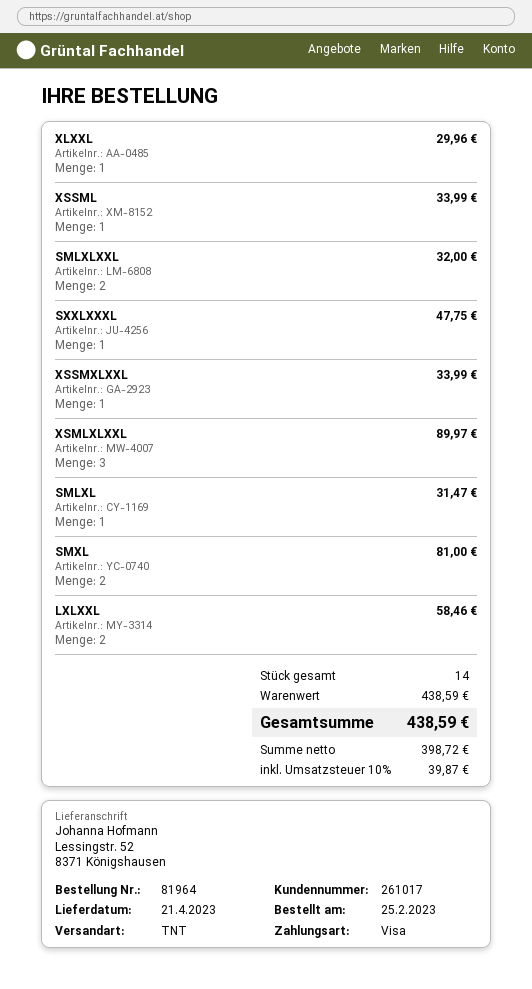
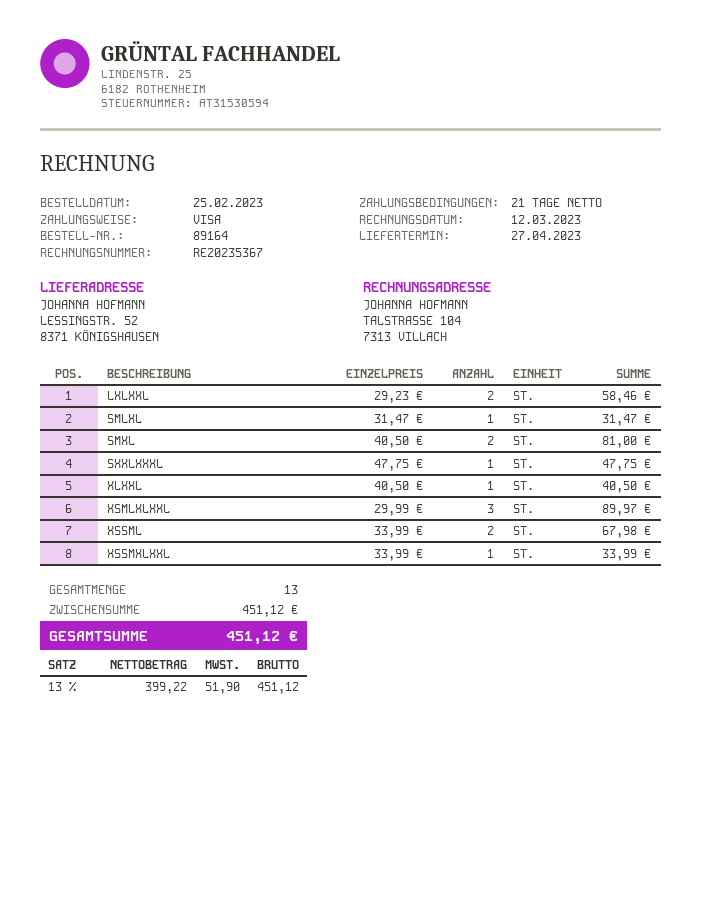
order number: 81964 -> 89164
delivery date: 2023-04-21 -> 2023-04-27
XLXXL: 1 for 29.96 -> 1 for 40.50
XSSML: 1 for 33.99 -> 2 for 67.98
SMLXLXXL: 2 for 32.00 -> none
total quantity: 14 -> 13
subtotal: 438.59 -> 451.12
net: 398.72 -> 399.22
tax: 10% = 39.87 -> 13% = 51.90
total: 438.59 -> 451.12

